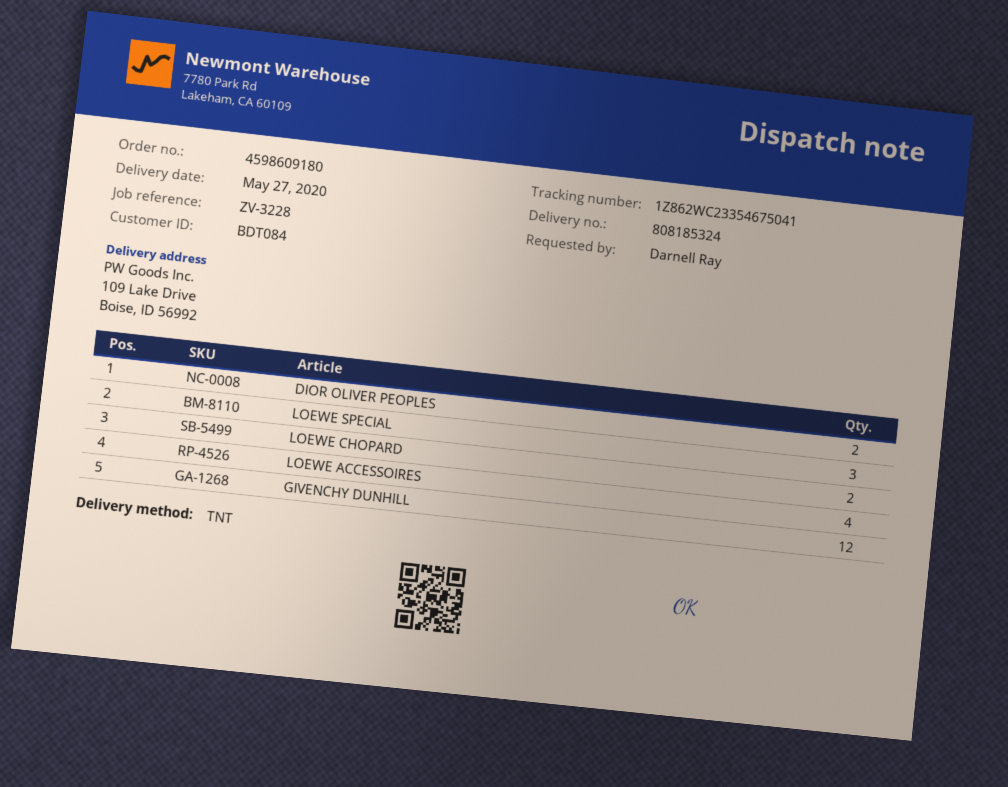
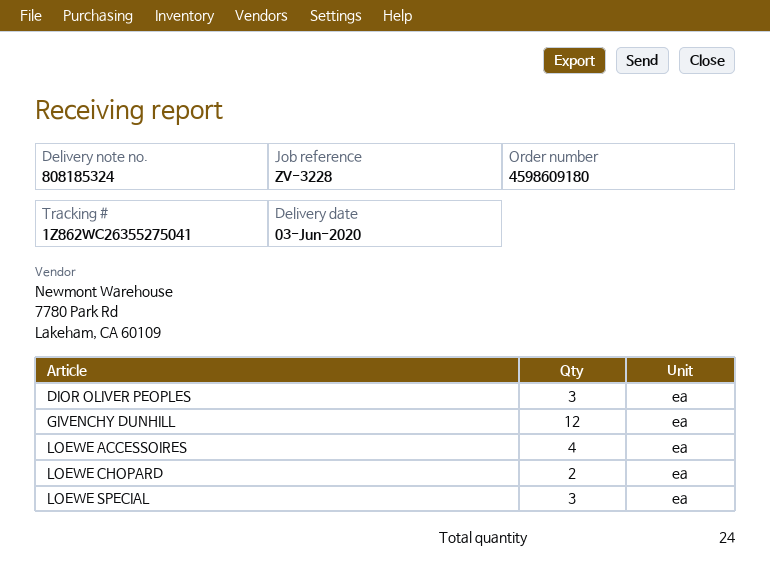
delivery date: 2020-05-27 -> 2020-06-03
tracking number: 1Z862WC23354675041 -> 1Z862WC26355275041
DIOR OLIVER PEOPLES: 2 -> 3

